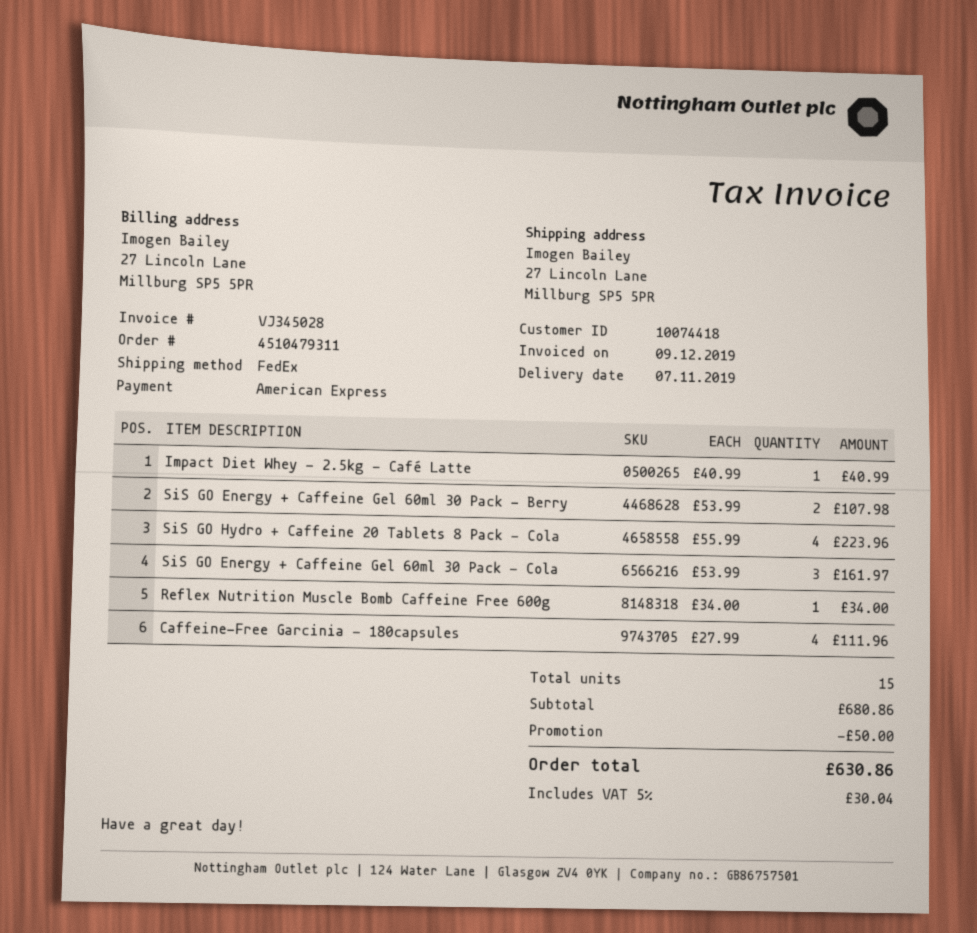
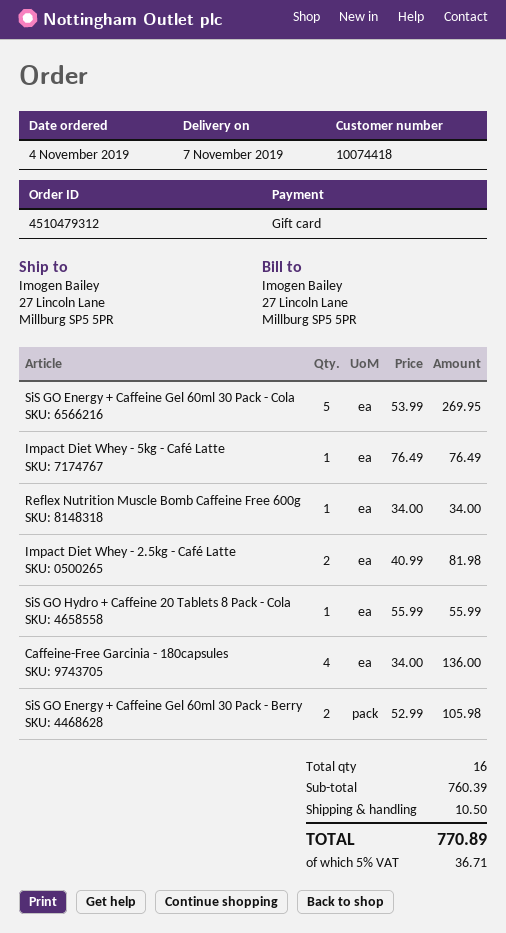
order number: 4510479311 -> 4510479312
payment method: American Express -> gift card
Impact Diet Whey - 2.5kg - Café Latte: 1 x 40.99 = 40.99 -> 2 x 40.99 = 81.98
SiS GO Energy + Caffeine Gel 60ml 30 Pack - Berry: 2 x 53.99 = 107.98 -> 2 x 52.99 = 105.98
SiS GO Hydro + Caffeine 20 Tablets 8 Pack - Cola: 4 x 55.99 = 223.96 -> 1 x 55.99 = 55.99
SiS GO Energy + Caffeine Gel 60ml 30 Pack - Cola: 3 x 53.99 = 161.97 -> 5 x 53.99 = 269.95
Caffeine-Free Garcinia - 180capsules: 4 x 27.99 = 111.96 -> 4 x 34.00 = 136.00
Impact Diet Whey - 5kg - Café Latte: none -> 1 x 76.49 = 76.49
total quantity: 15 -> 16
subtotal: 680.86 -> 760.39
discount: 50.00 -> none
shipping: none -> 10.50
tax: 5% = 30.04 -> 5% = 36.71
total: 630.86 -> 770.89

